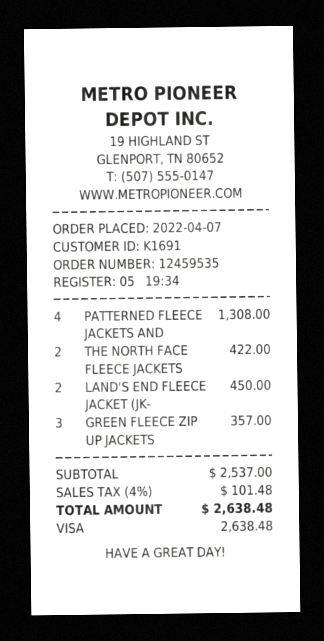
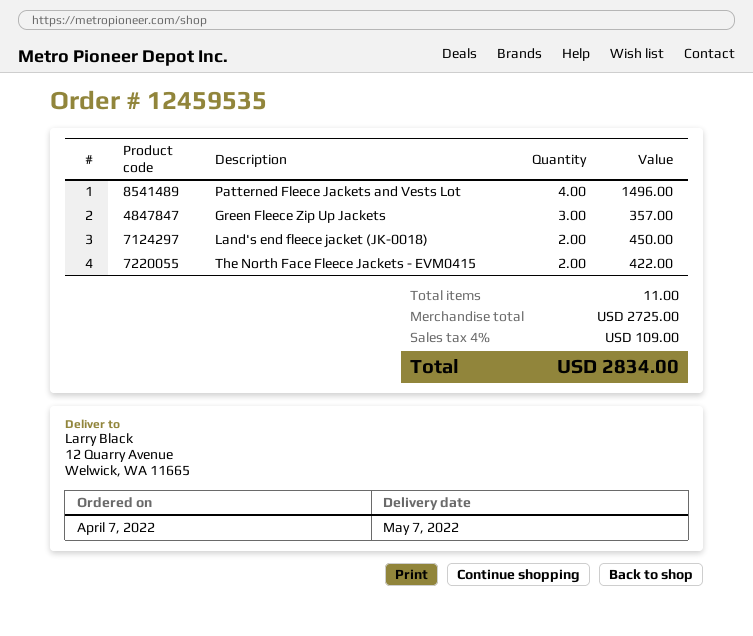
PATTERNED FLEECE JACKETS AND: 4 for 1308.00 -> 4 for 1496.00
subtotal: 2537.00 -> 2725.00
tax: 4% = 101.48 -> 4% = 109.00
total: 2638.48 -> 2834.00

